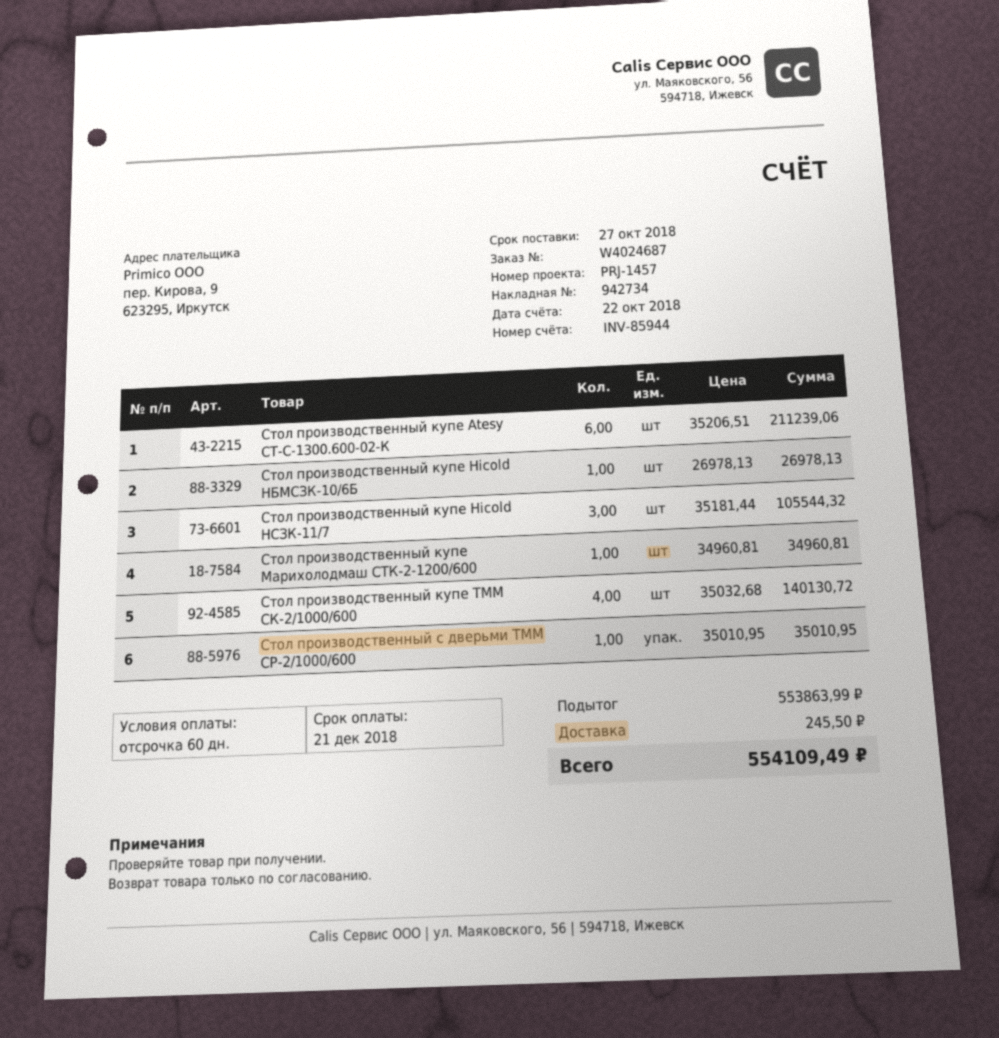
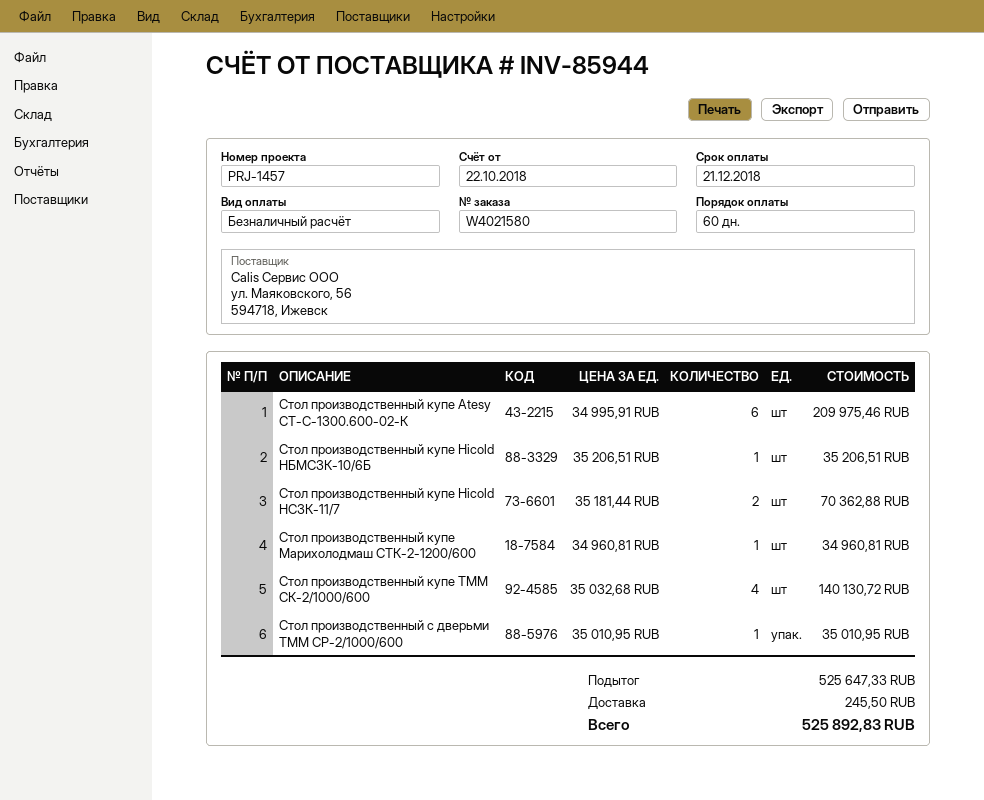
order number: W4024687 -> W4021580
Стол производственный купе Atesy СТ-С-1300.600-02-К: 6 x 35206.51 = 211239.06 -> 6 x 34995.91 = 209975.46
Стол производственный купе Hicold НБМСЗК-10/6Б: 1 x 26978.13 = 26978.13 -> 1 x 35206.51 = 35206.51
Стол производственный купе Hicold НСЗК-11/7: 3 x 35181.44 = 105544.32 -> 2 x 35181.44 = 70362.88
subtotal: 553863.99 -> 525647.33
total: 554109.49 -> 525892.83

